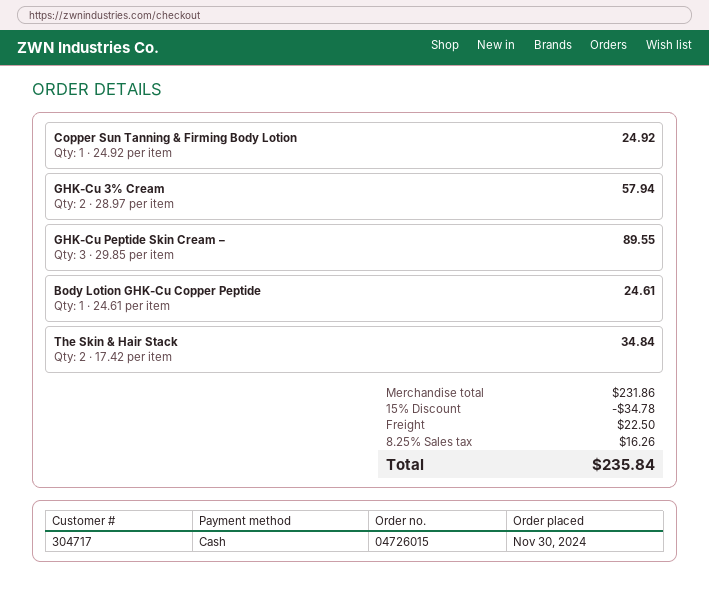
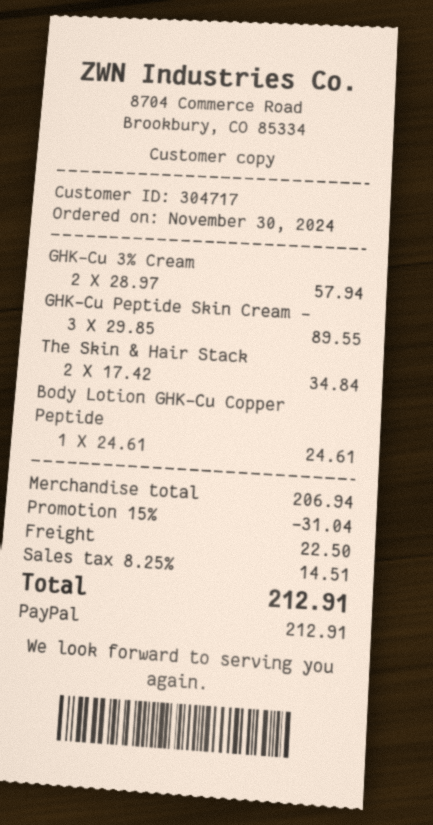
payment method: cash -> PayPal
Copper Sun Tanning & Firming Body Lotion: 1 x 24.92 = 24.92 -> none
subtotal: 231.86 -> 206.94
discount: 15% = 34.78 -> 15% = 31.04
tax: 8.25% = 16.26 -> 8.25% = 14.51
total: 235.84 -> 212.91

